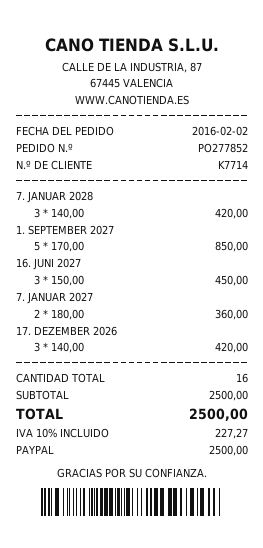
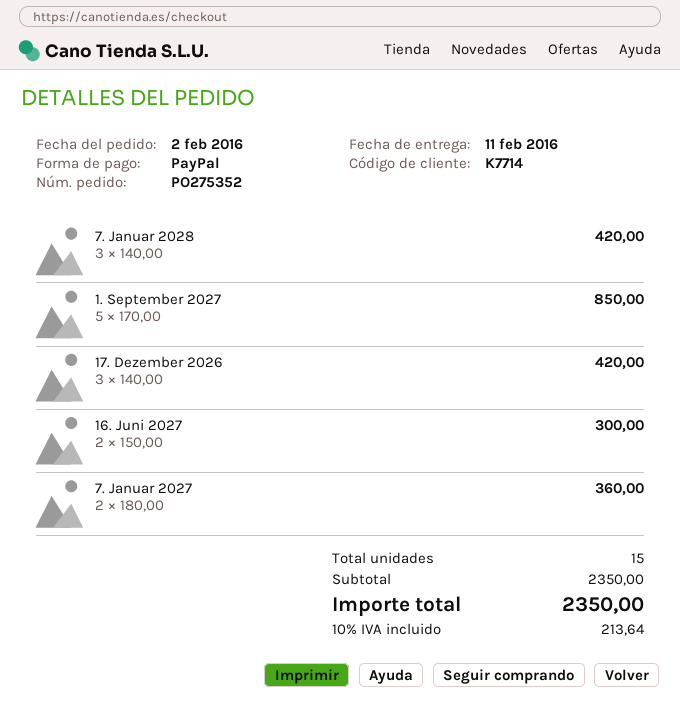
order number: PO277852 -> PO275352
16. JUNI 2027: 3 x 150.00 = 450.00 -> 2 x 150.00 = 300.00
total quantity: 16 -> 15
subtotal: 2500.00 -> 2350.00
tax: 10% = 227.27 -> 10% = 213.64
total: 2500.00 -> 2350.00

